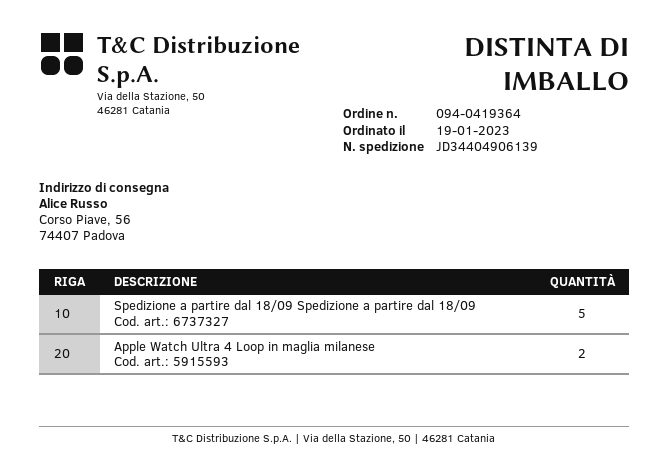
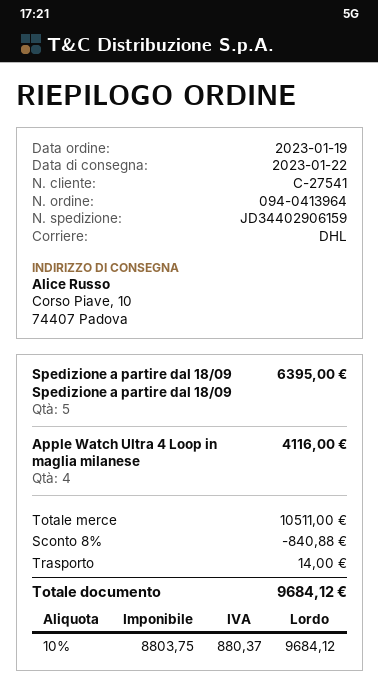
order number: 094-0419364 -> 094-0413964
tracking number: JD34404906139 -> JD34402906159
ship to: Corso Piave, 56, 74407 Padova -> Corso Piave, 10, 74407 Padova
Apple Watch Ultra 4 Loop in maglia milanese: 2 -> 4

